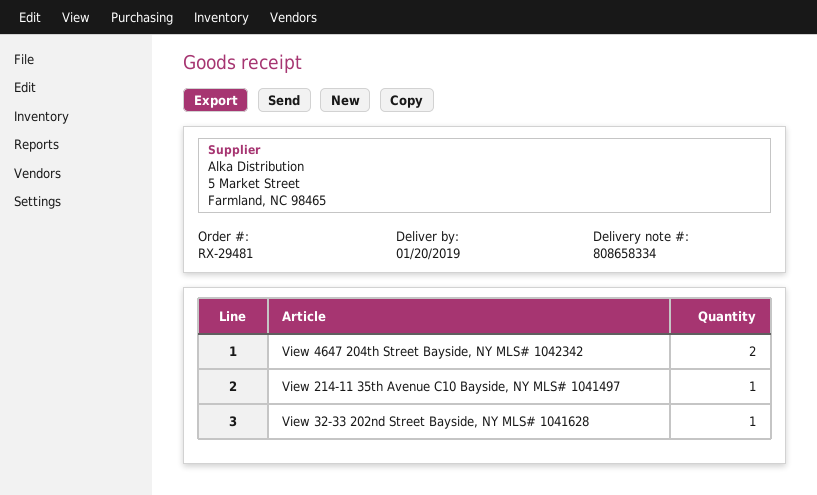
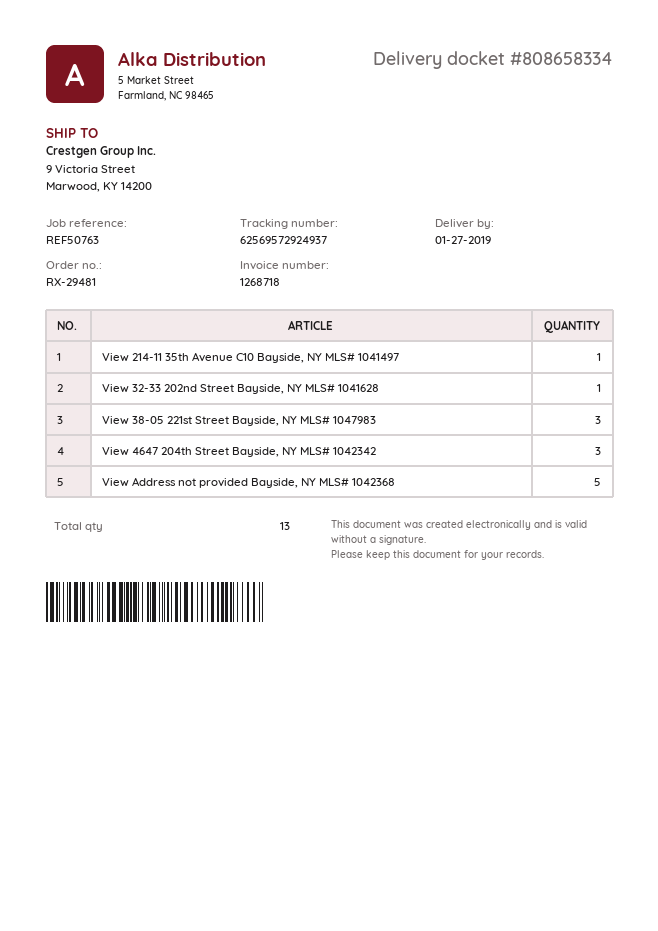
delivery date: 2019-01-20 -> 2019-01-27
View 4647 204th Street Bayside, NY MLS# 1042342: 2 -> 3
View 38-05 221st Street Bayside, NY MLS# 1047983: none -> 3
View Address not provided Bayside, NY MLS# 1042368: none -> 5

